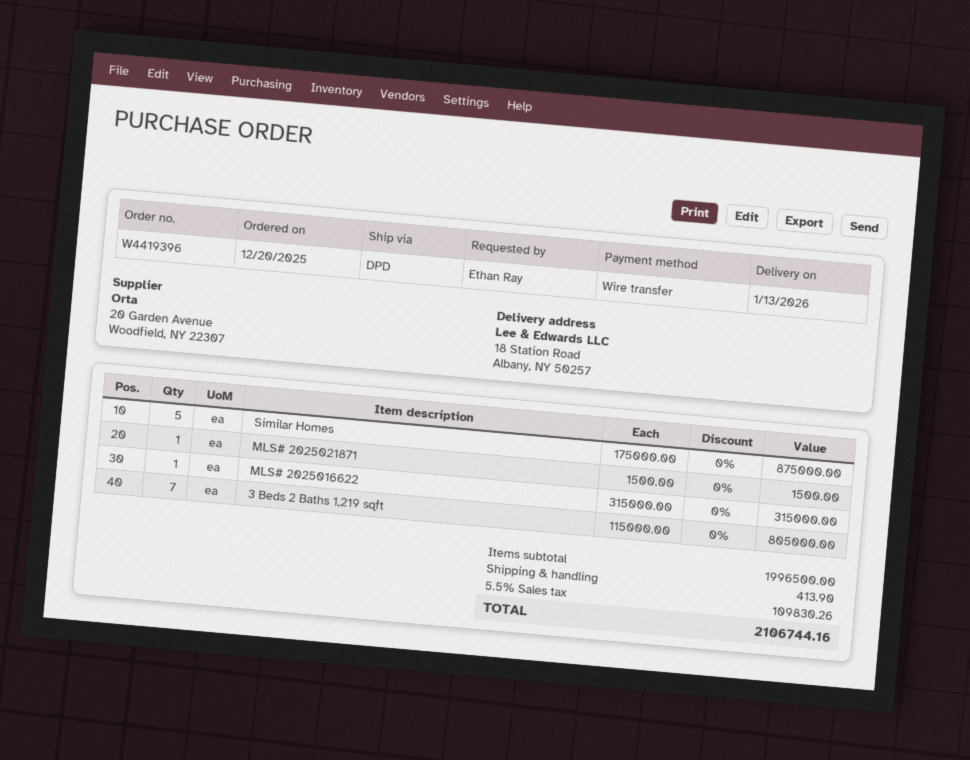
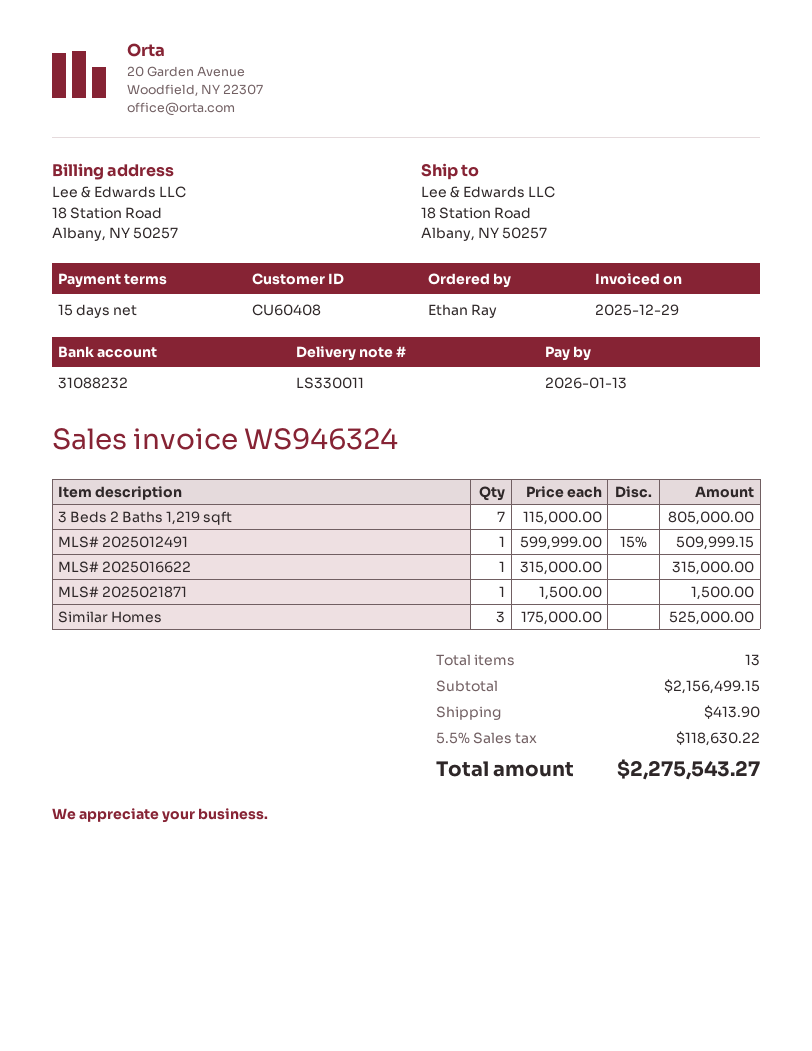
Similar Homes: 5 x 175000.00 = 875000.00 -> 3 x 175000.00 = 525000.00
MLS# 2025012491: none -> 1 x 599999.00 - 15% = 509999.15
subtotal: 1996500.00 -> 2156499.15
tax: 5.5% = 109830.26 -> 5.5% = 118630.22
total: 2106744.16 -> 2275543.27

